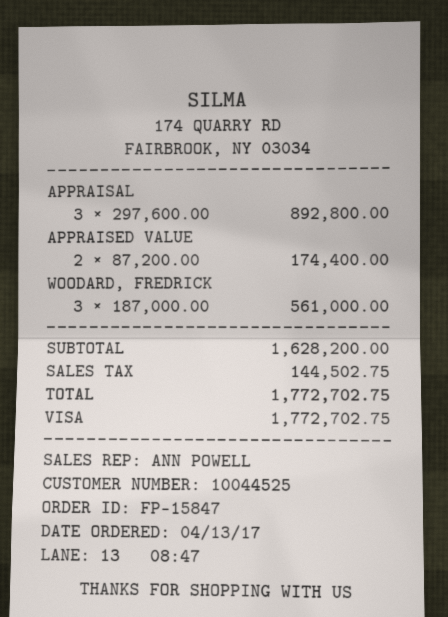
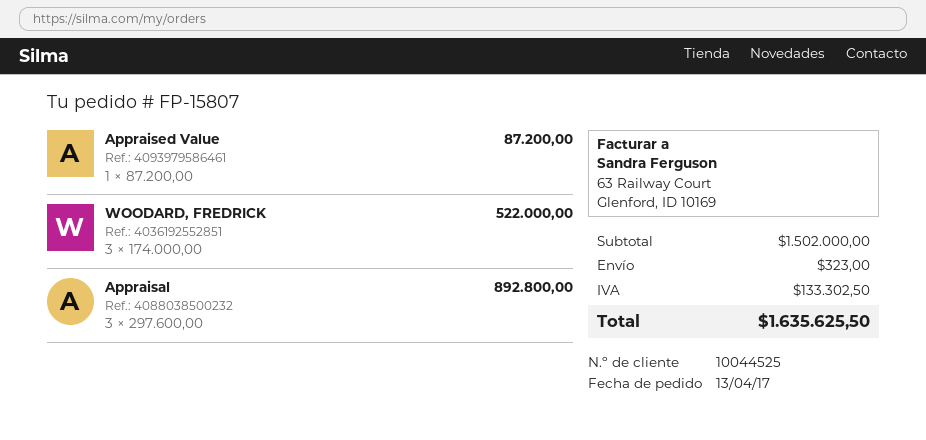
order number: FP-15847 -> FP-15807
APPRAISED VALUE: 2 x 87200.00 = 174400.00 -> 1 x 87200.00 = 87200.00
WOODARD, FREDRICK: 3 x 187000.00 = 561000.00 -> 3 x 174000.00 = 522000.00
subtotal: 1628200.00 -> 1502000.00
shipping: none -> 323.00
tax: 144502.75 -> 133302.50
total: 1772702.75 -> 1635625.50

